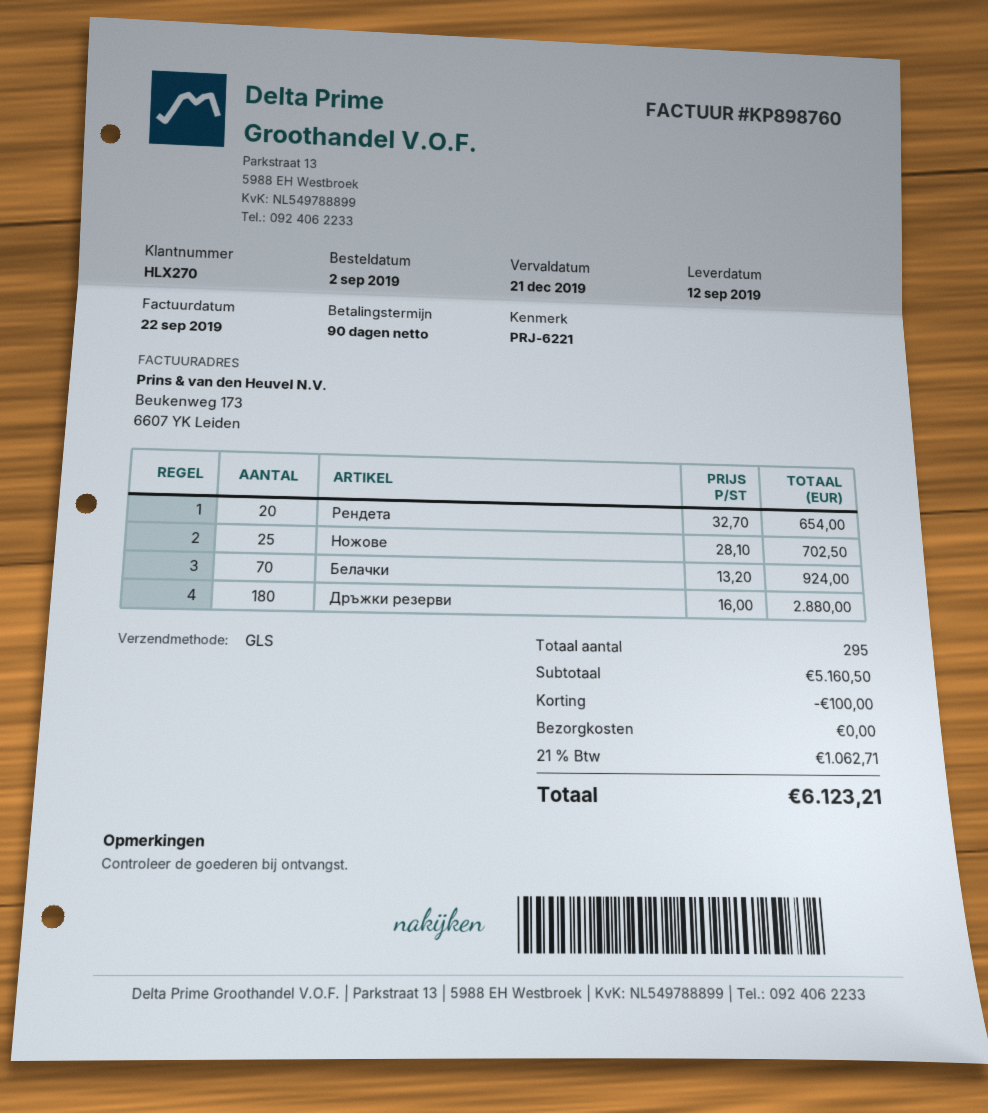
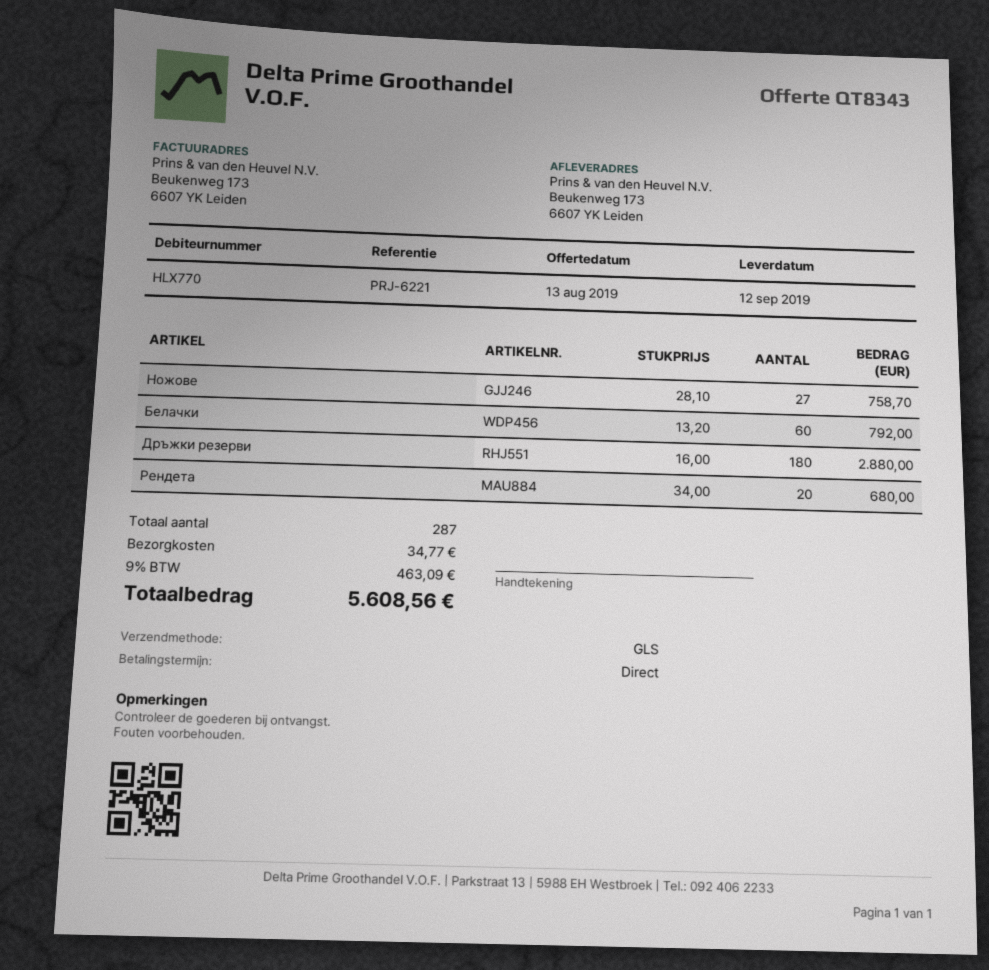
payment terms: 90 days -> on receipt
customer number: HLX270 -> HLX770
Рендета: 20 x 32.70 = 654.00 -> 20 x 34.00 = 680.00
Ножове: 25 x 28.10 = 702.50 -> 27 x 28.10 = 758.70
Белачки: 70 x 13.20 = 924.00 -> 60 x 13.20 = 792.00
total quantity: 295 -> 287
discount: 100.00 -> none
shipping: 0.00 -> 34.77
tax: 21% = 1062.71 -> 9% = 463.09
total: 6123.21 -> 5608.56

